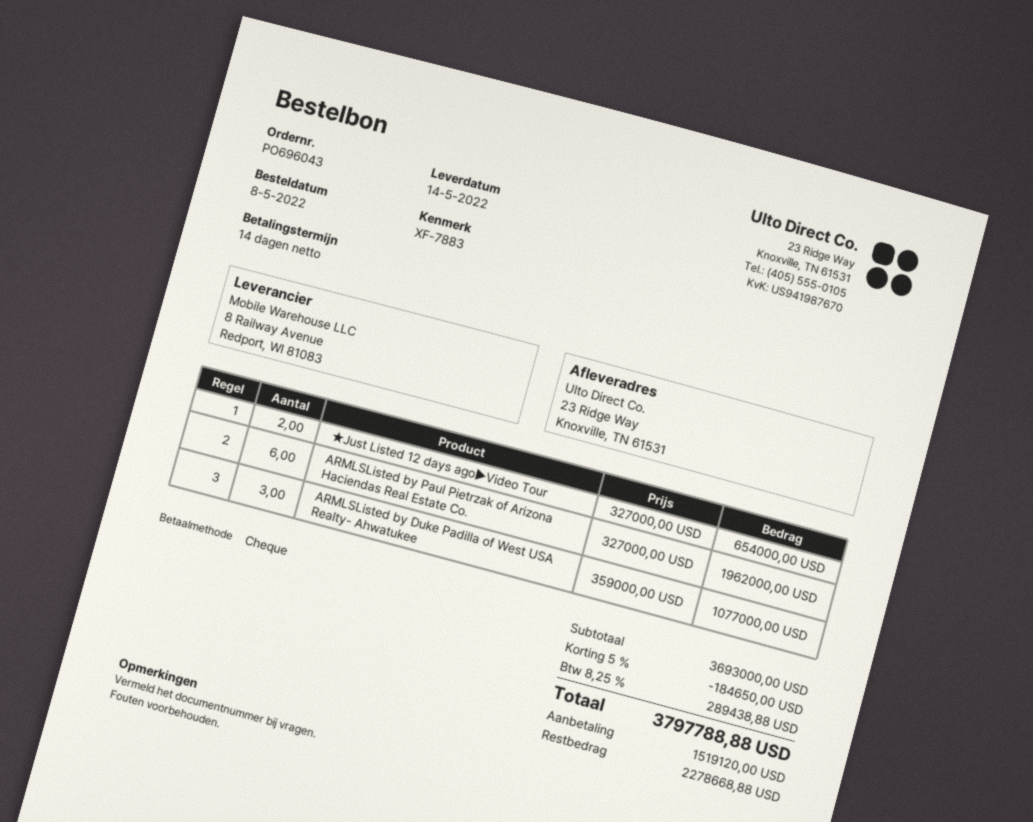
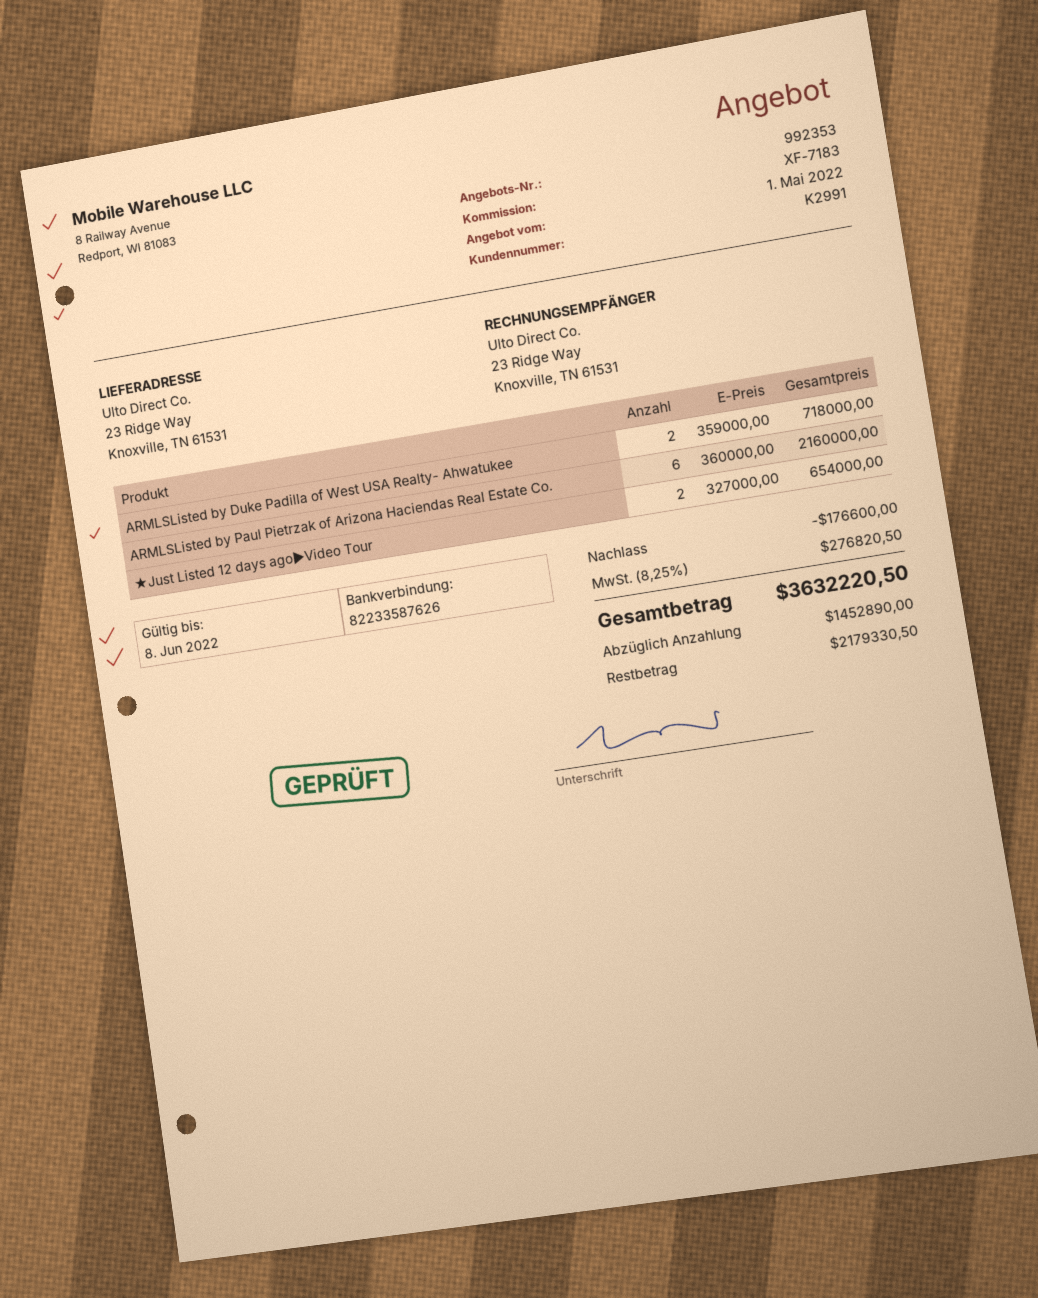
reference: XF-7883 -> XF-7183
ARMLSListed by Paul Pietrzak of Arizona Haciendas Real Estate Co.: 6 x 327000.00 = 1962000.00 -> 6 x 360000.00 = 2160000.00
ARMLSListed by Duke Padilla of West USA Realty- Ahwatukee: 3 x 359000.00 = 1077000.00 -> 2 x 359000.00 = 718000.00
discount: 184650.00 -> 176600.00
tax: 8.25% = 289438.88 -> 8.25% = 276820.50
total: 3797788.88 -> 3632220.50
deposit: 1519120.00 -> 1452890.00
balance: 2278668.88 -> 2179330.50

